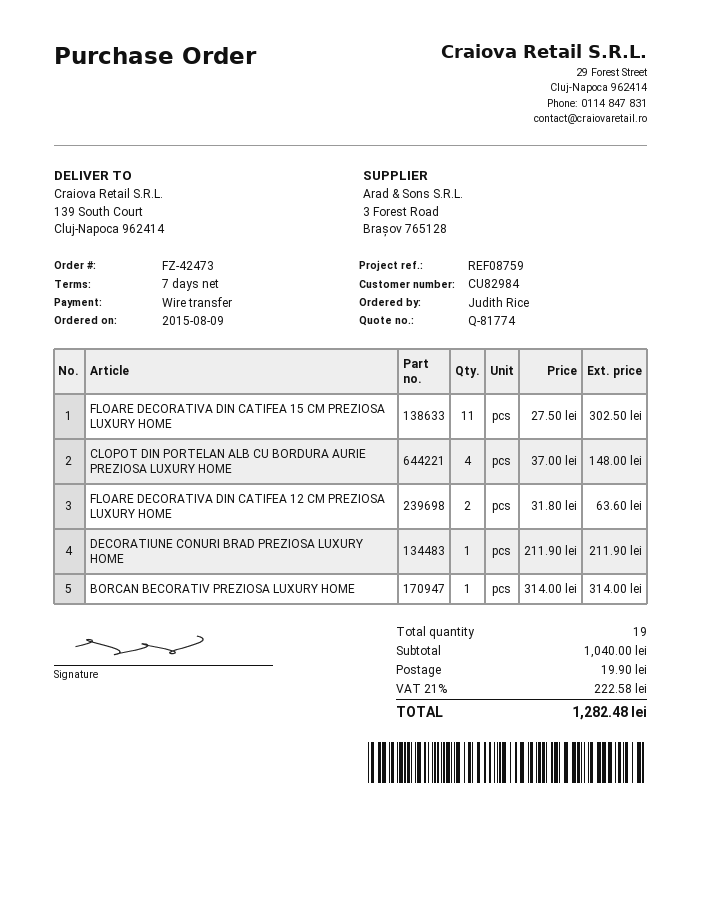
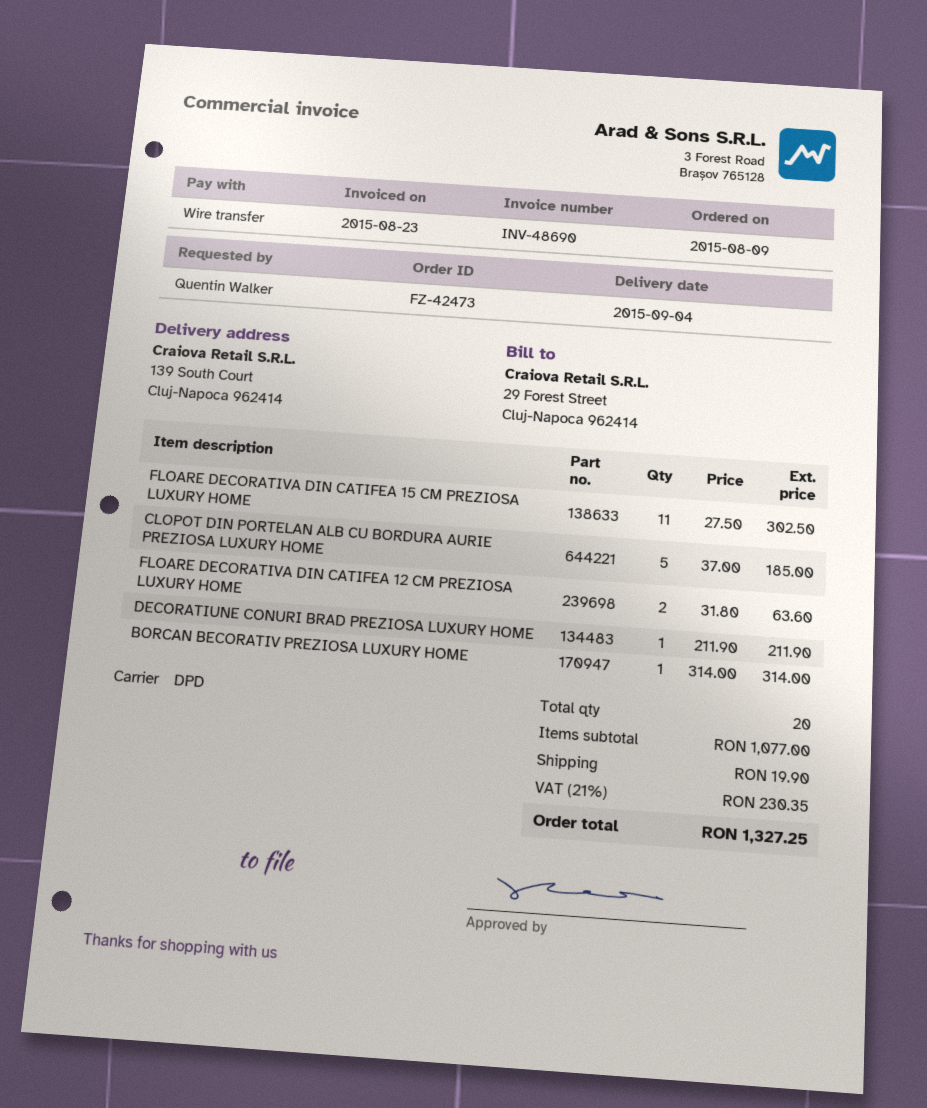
ordered by: Judith Rice -> Quentin Walker
CLOPOT DIN PORTELAN ALB CU BORDURA AURIE PREZIOSA LUXURY HOME: 4 x 37.00 = 148.00 -> 5 x 37.00 = 185.00
total quantity: 19 -> 20
subtotal: 1040.00 -> 1077.00
tax: 21% = 222.58 -> 21% = 230.35
total: 1282.48 -> 1327.25

